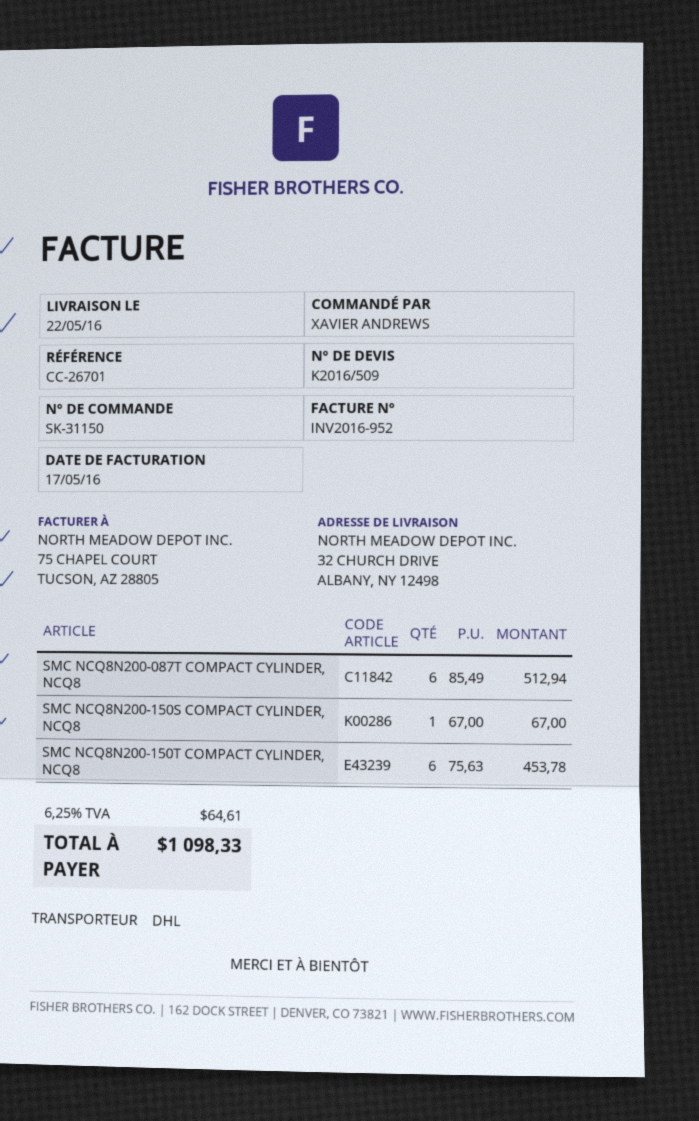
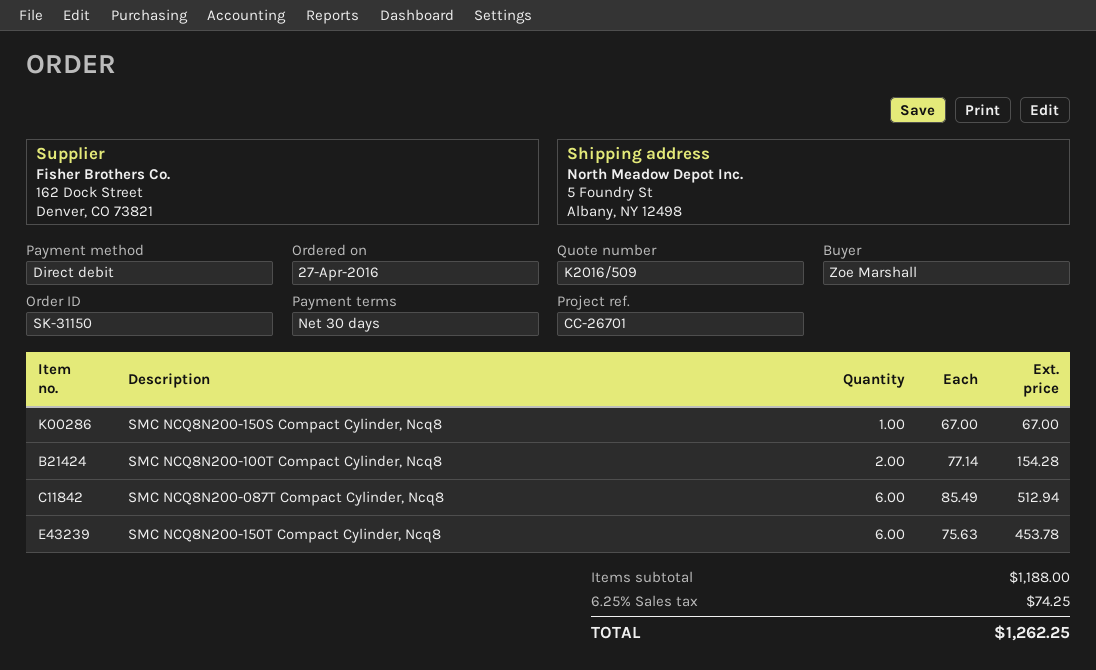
ordered by: XAVIER ANDREWS -> Zoe Marshall
ship to: 32 CHURCH DRIVE, ALBANY, NY 12498 -> 5 Foundry St, Albany, NY 12498
SMC NCQ8N200-100T Compact Cylinder, Ncq8: none -> 2 x 77.14 = 154.28
tax: 6.25% = 64.61 -> 6.25% = 74.25
total: 1098.33 -> 1262.25

